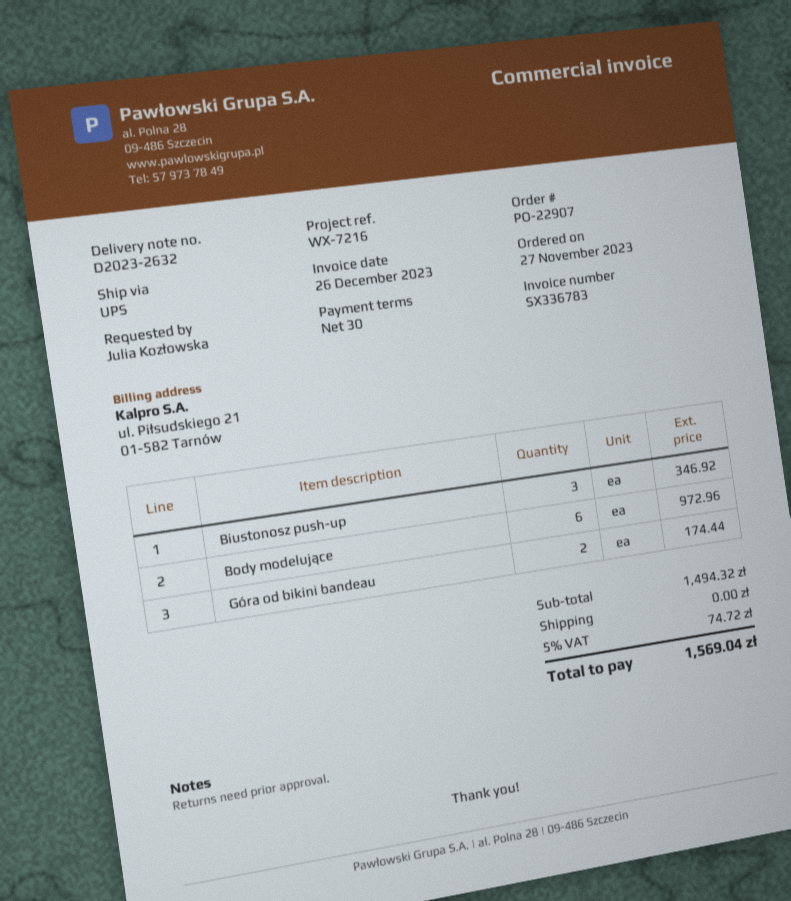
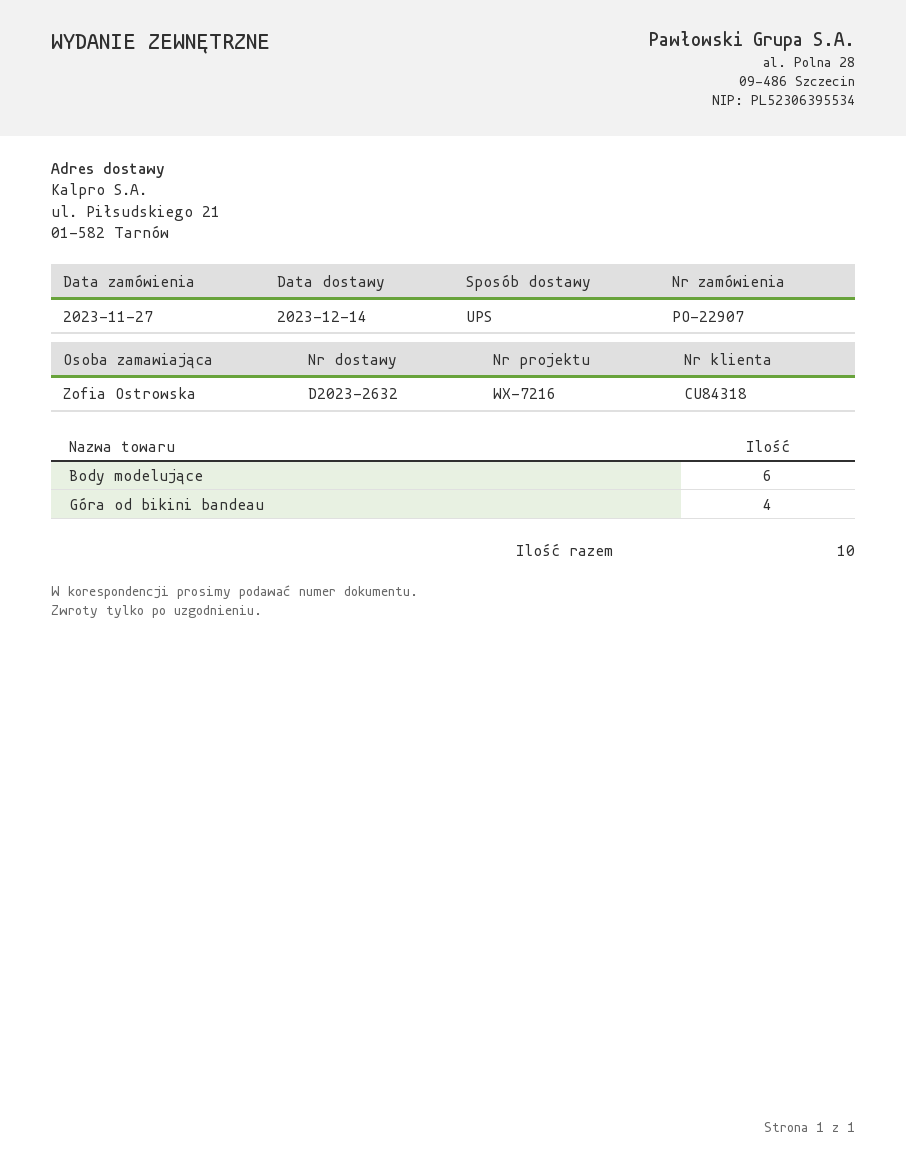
ordered by: Julia Kozłowska -> Zofia Ostrowska
Biustonosz push-up: 3 -> none
Góra od bikini bandeau: 2 -> 4

